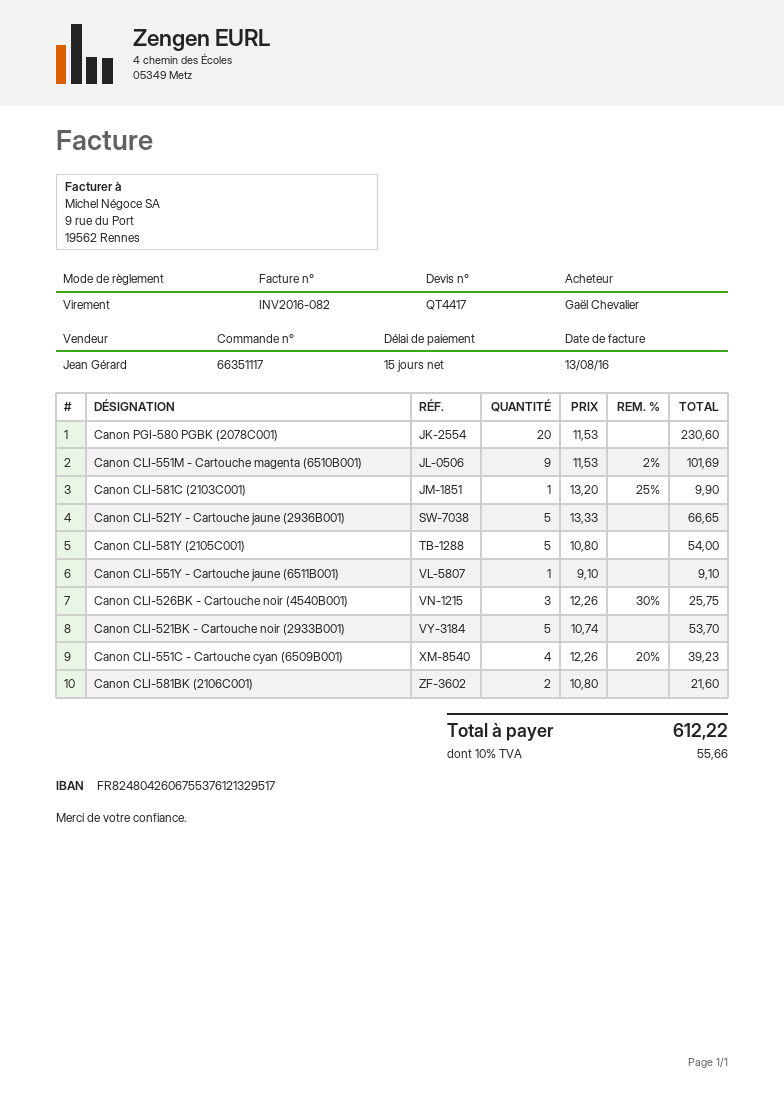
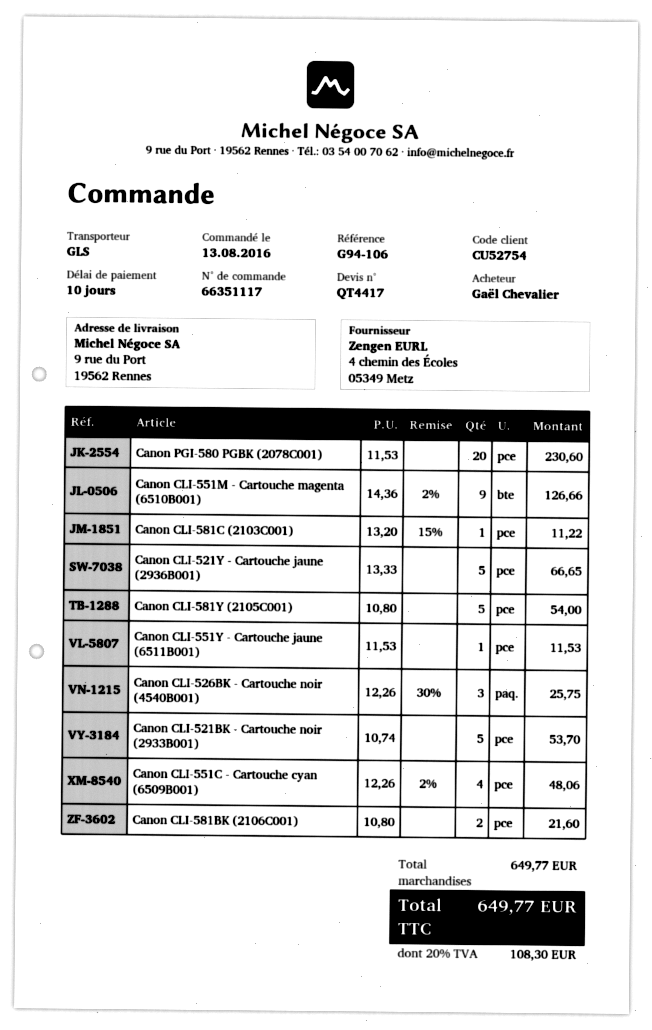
payment terms: 15 days -> 10 days
Canon CLI-551M - Cartouche magenta (6510B001): 9 x 11.53 - 2% = 101.69 -> 9 x 14.36 - 2% = 126.66
Canon CLI-581C (2103C001): 1 x 13.20 - 25% = 9.90 -> 1 x 13.20 - 15% = 11.22
Canon CLI-551Y - Cartouche jaune (6511B001): 1 x 9.10 = 9.10 -> 1 x 11.53 = 11.53
Canon CLI-551C - Cartouche cyan (6509B001): 4 x 12.26 - 20% = 39.23 -> 4 x 12.26 - 2% = 48.06
tax: 10% = 55.66 -> 20% = 108.30
total: 612.22 -> 649.77

